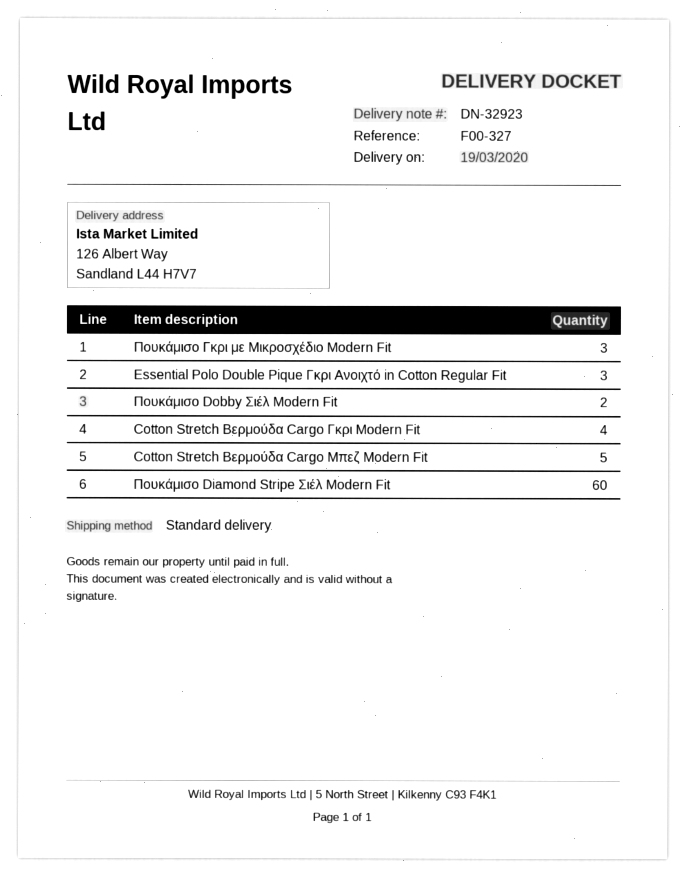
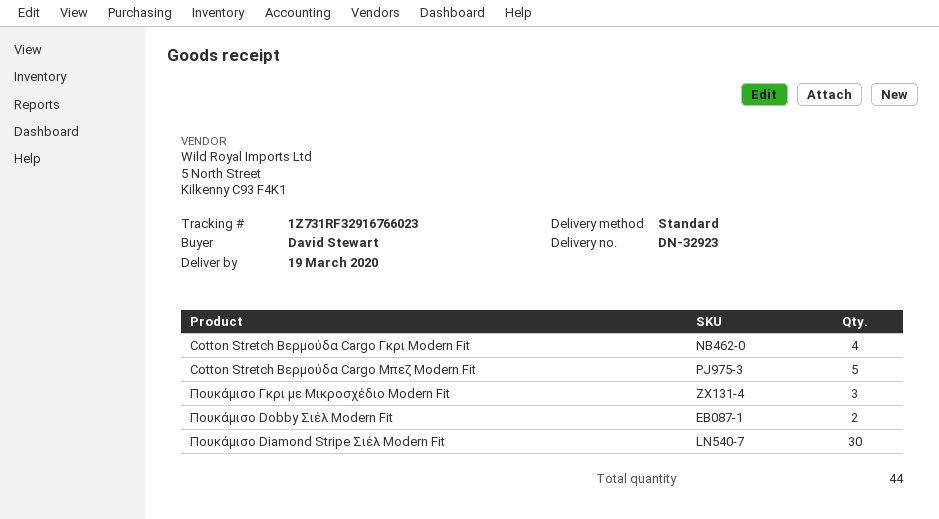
Essential Polo Double Pique Γκρι Ανοιχτό in Cotton Regular Fit: 3 -> none
Πουκάμισο Diamond Stripe Σιέλ Modern Fit: 60 -> 30

